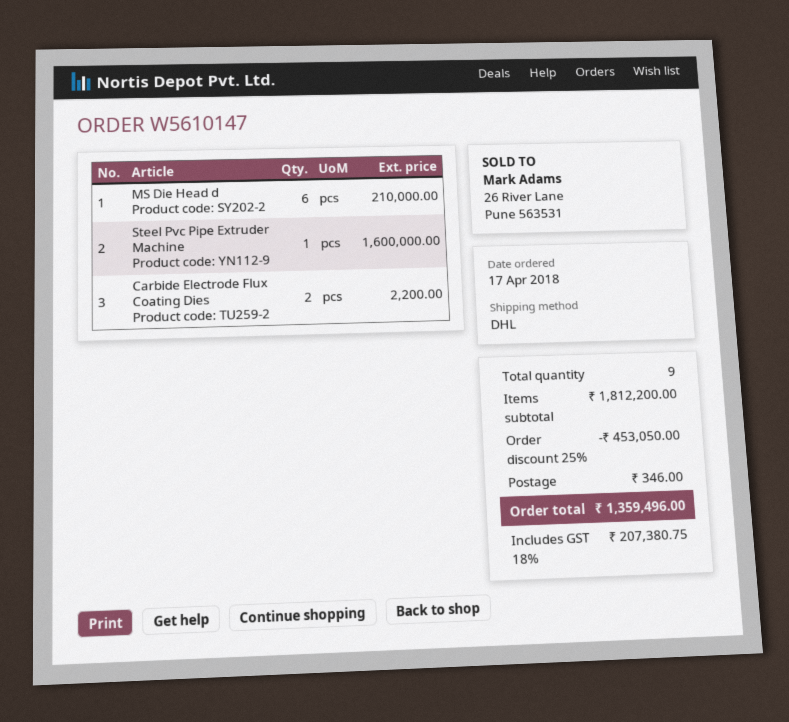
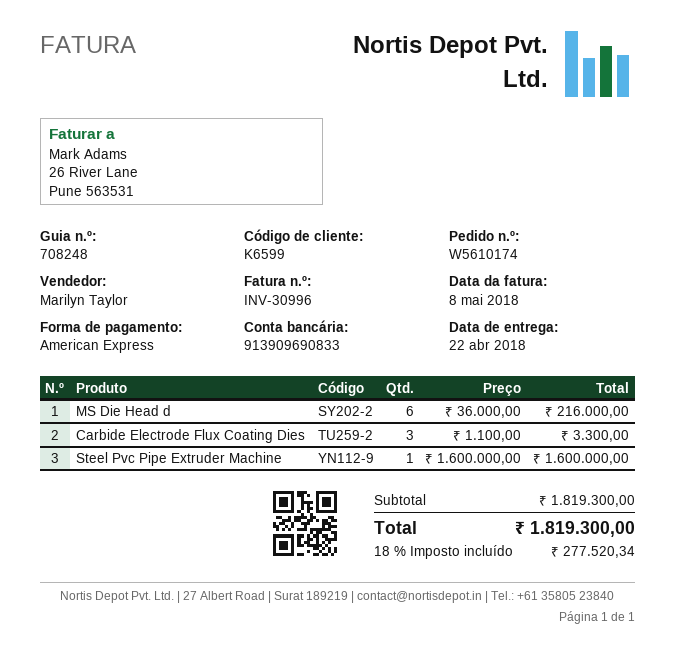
order number: W5610147 -> W5610174
MS Die Head d: 6 for 210000.00 -> 6 for 216000.00
Carbide Electrode Flux Coating Dies: 2 for 2200.00 -> 3 for 3300.00
subtotal: 1812200.00 -> 1819300.00
discount: 25% = 453050.00 -> none
shipping: 346.00 -> none
tax: 18% = 207380.75 -> 18% = 277520.34
total: 1359496.00 -> 1819300.00

